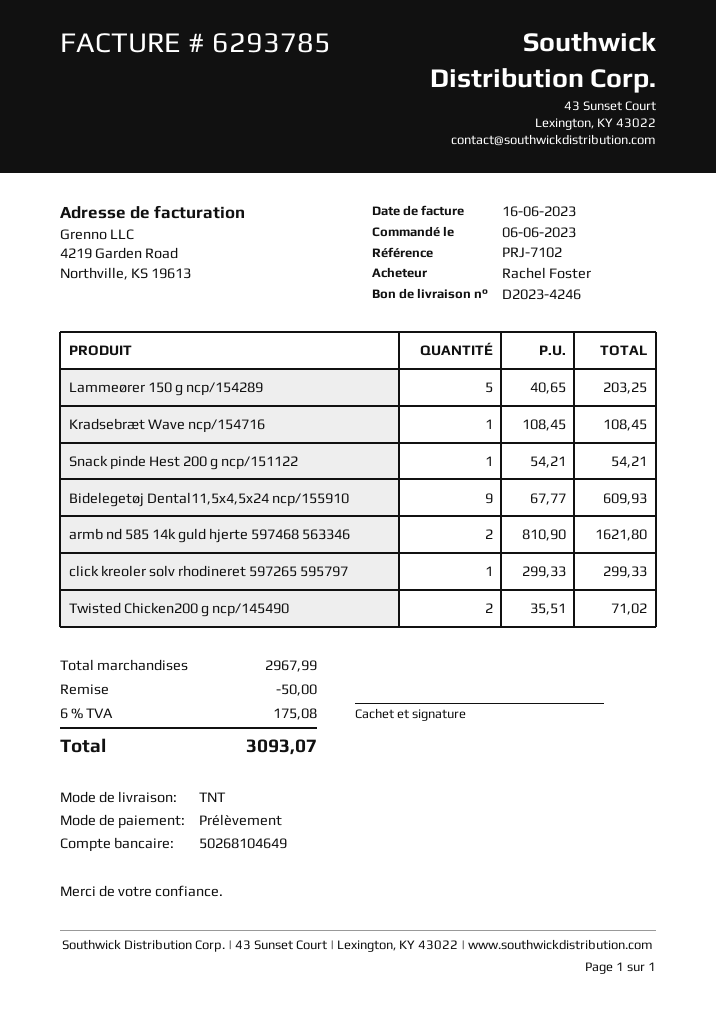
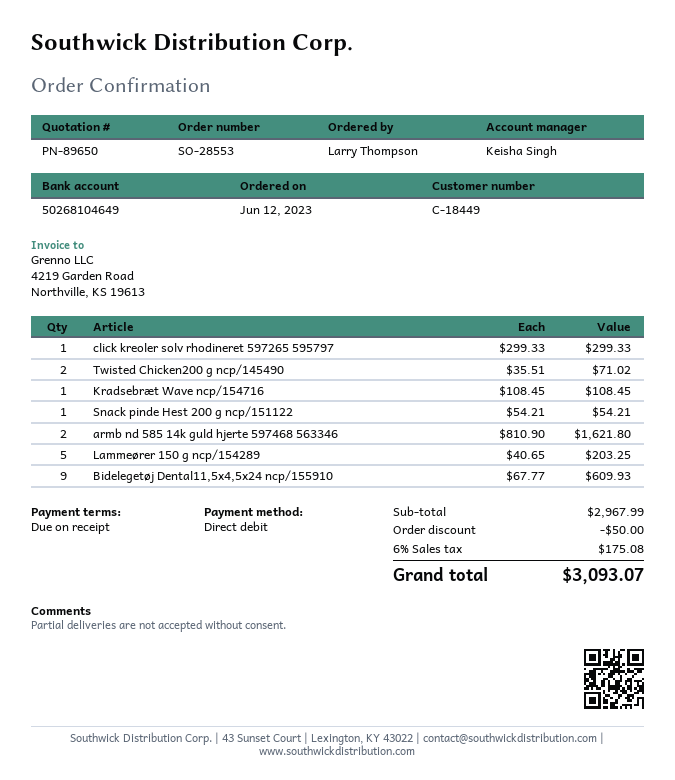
order date: 2023-06-06 -> 2023-06-12
ordered by: Rachel Foster -> Larry Thompson

